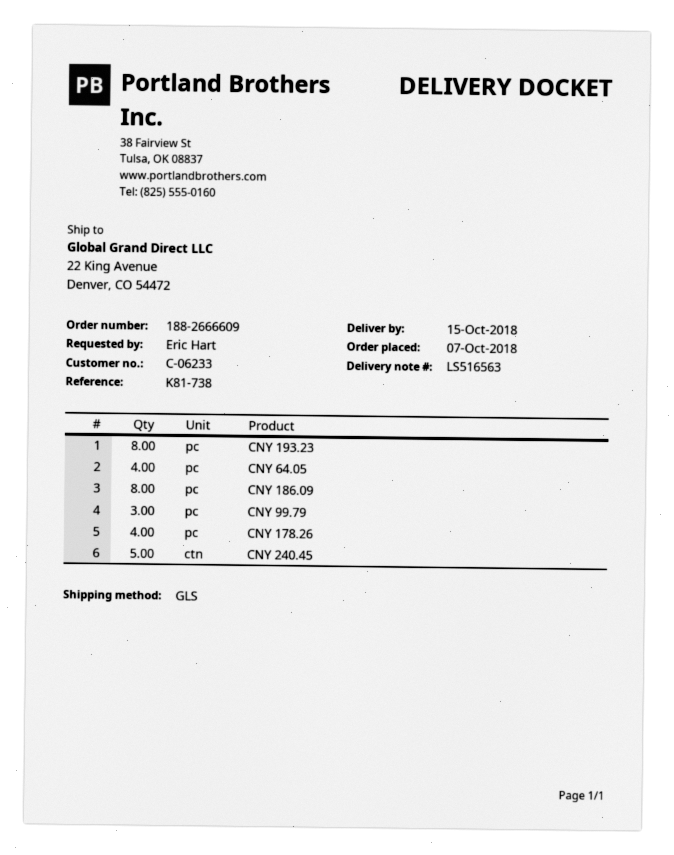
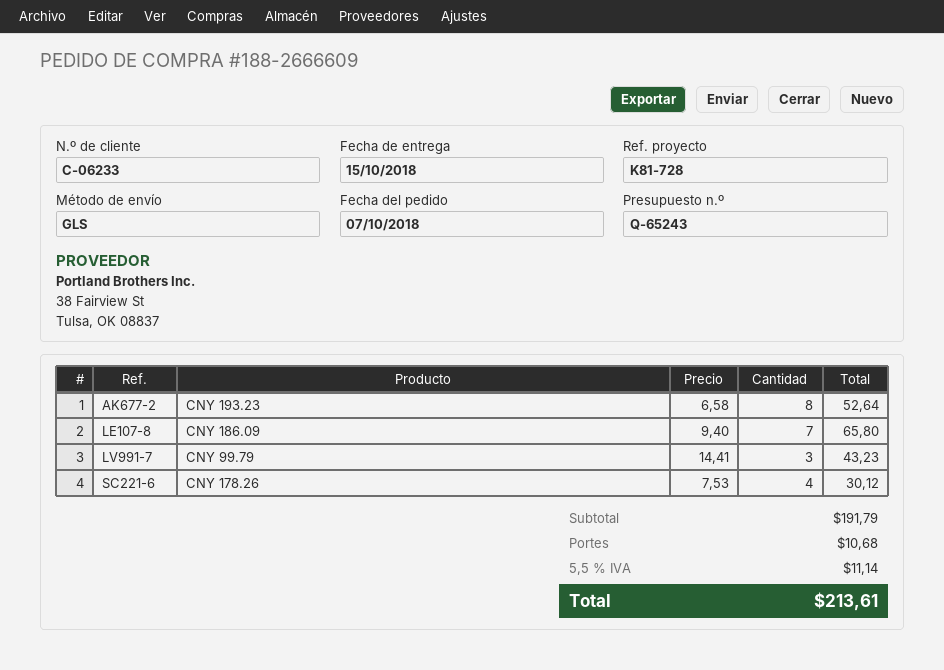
reference: K81-738 -> K81-728
CNY 64.05: 4 -> none
CNY 186.09: 8 -> 7
CNY 240.45: 5 -> none

